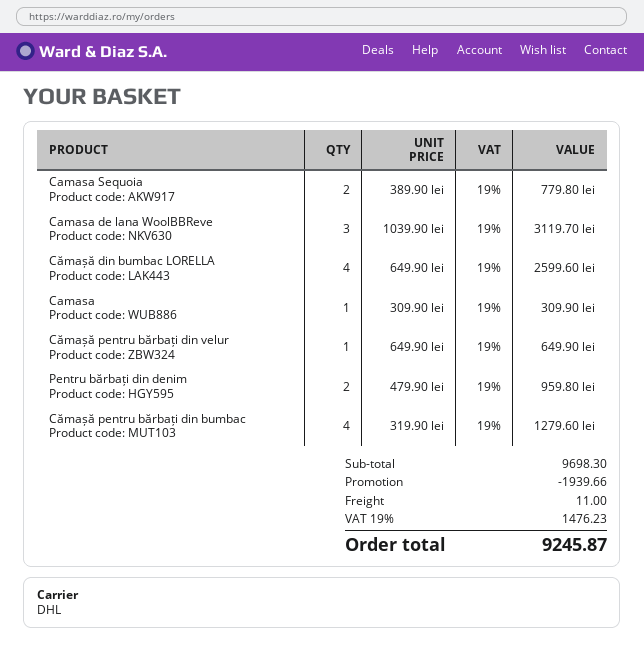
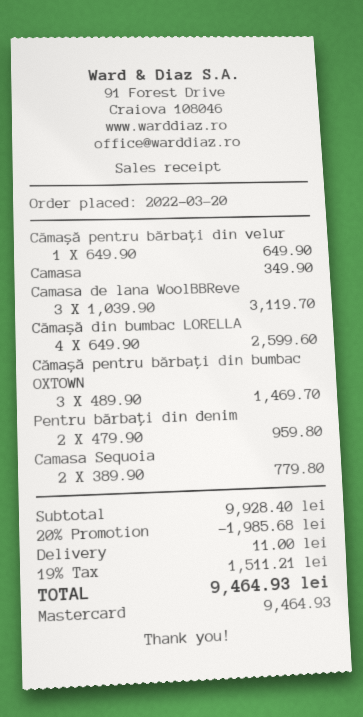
Camasa: 1 x 309.90 = 309.90 -> 1 x 349.90 = 349.90
Cămașă pentru bărbați din bumbac: 4 x 319.90 = 1279.60 -> none
Cămașă pentru bărbați din bumbac OXTOWN: none -> 3 x 489.90 = 1469.70
subtotal: 9698.30 -> 9928.40
discount: 1939.66 -> 1985.68
tax: 19% = 1476.23 -> 19% = 1511.21
total: 9245.87 -> 9464.93

